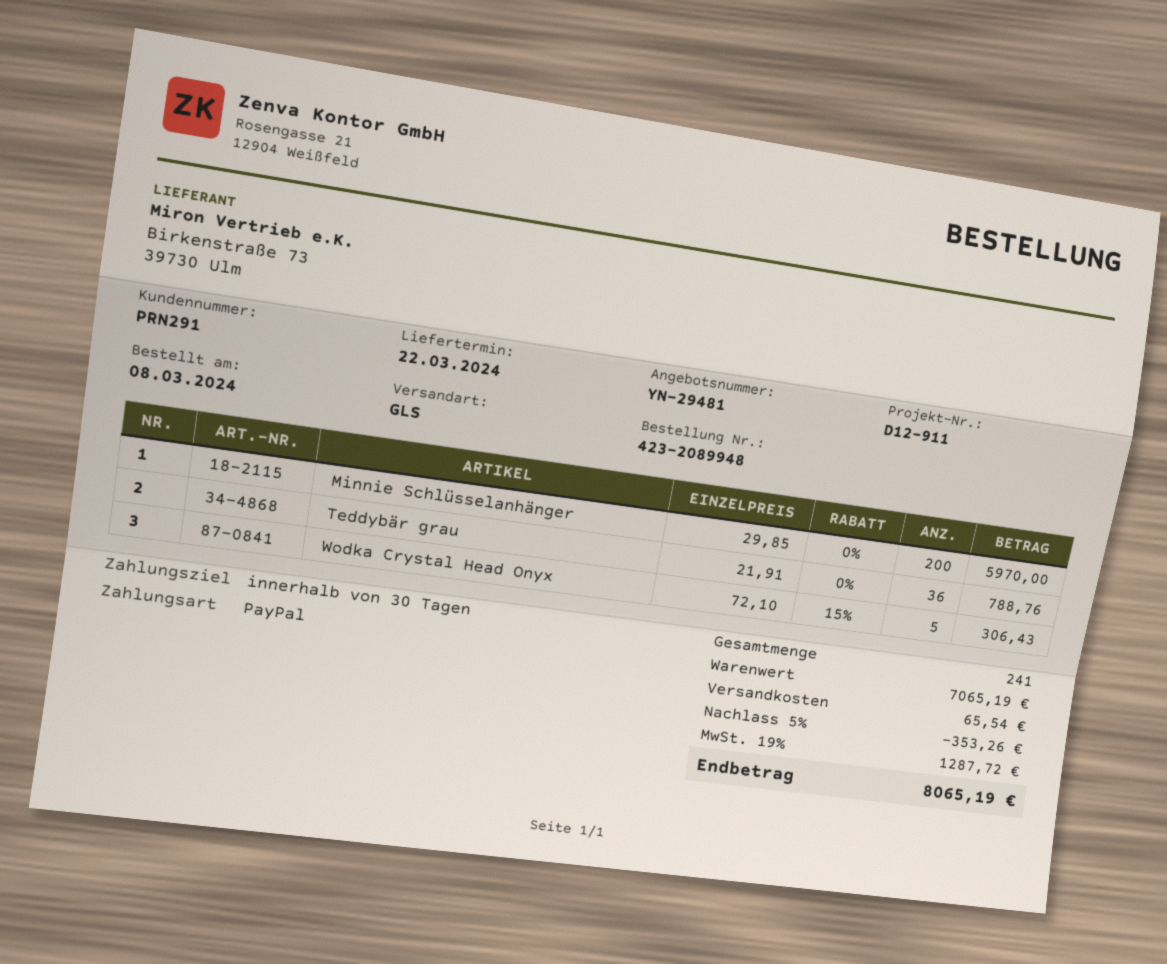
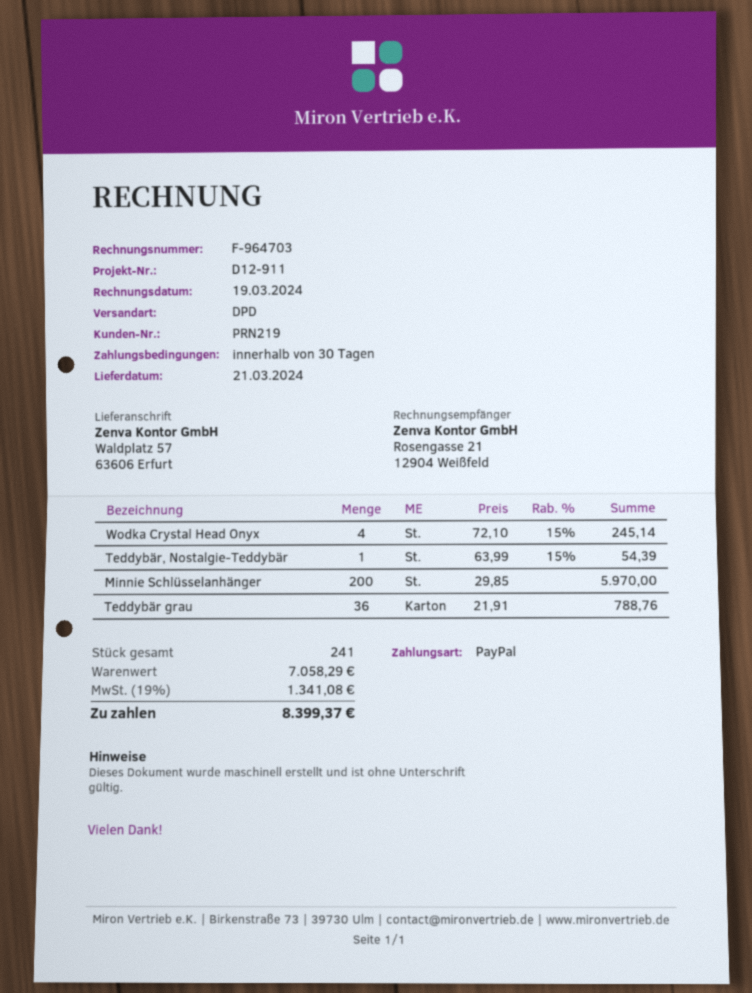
delivery date: 2024-03-22 -> 2024-03-21
customer number: PRN291 -> PRN219
shipping method: GLS -> DPD
Wodka Crystal Head Onyx: 5 x 72.10 - 15% = 306.43 -> 4 x 72.10 - 15% = 245.14
Teddybär, Nostalgie-Teddybär: none -> 1 x 63.99 - 15% = 54.39
subtotal: 7065.19 -> 7058.29
discount: 5% = 353.26 -> none
shipping: 65.54 -> none
tax: 19% = 1287.72 -> 19% = 1341.08
total: 8065.19 -> 8399.37

